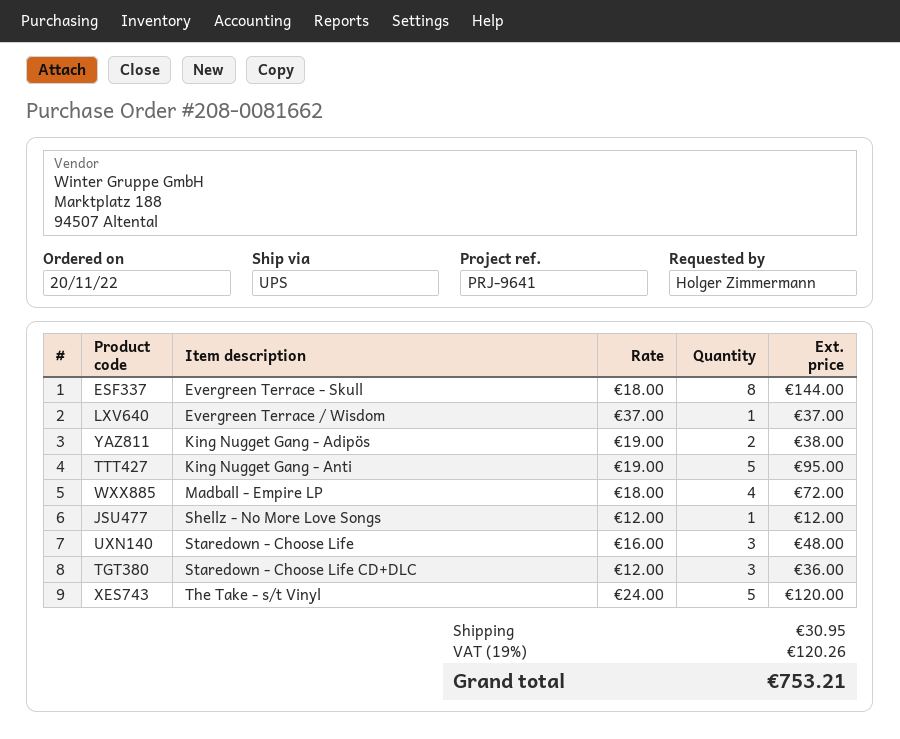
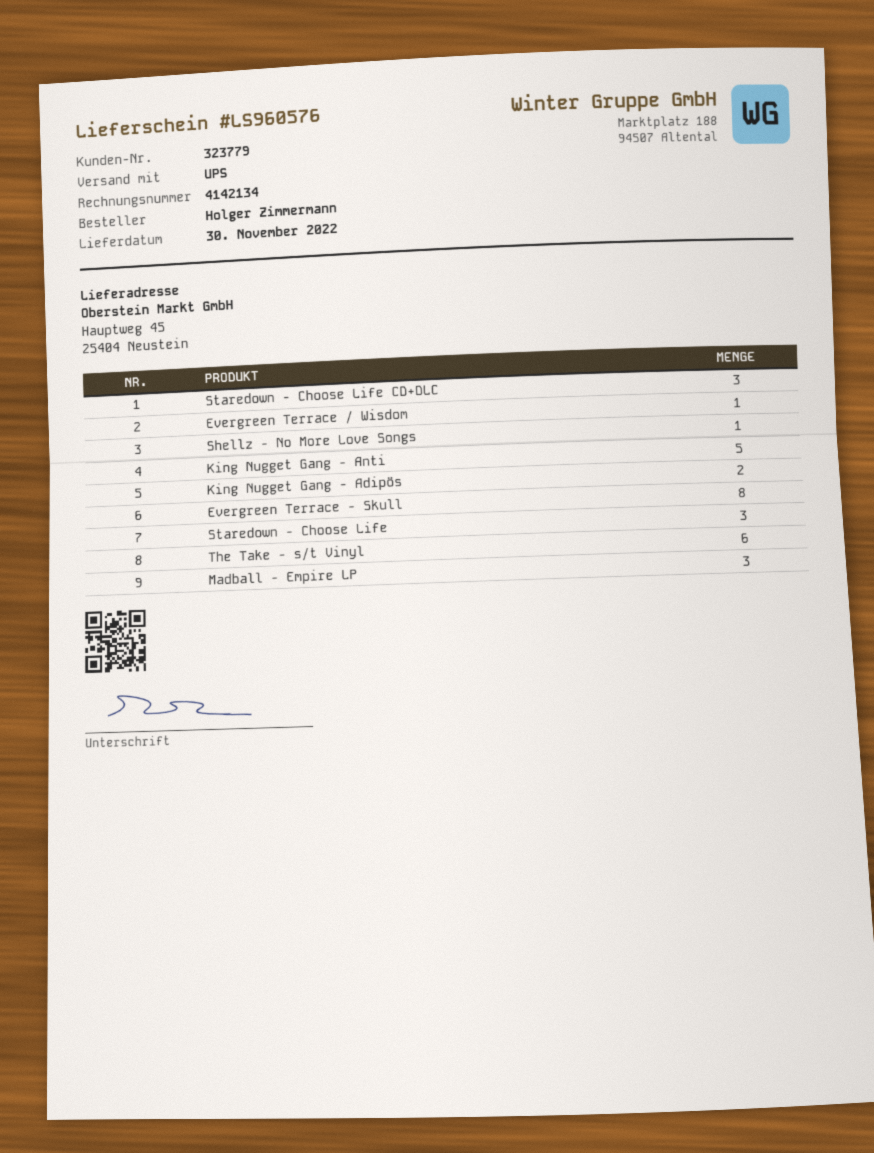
Madball - Empire LP: 4 -> 3
The Take - s/t Vinyl: 5 -> 6

